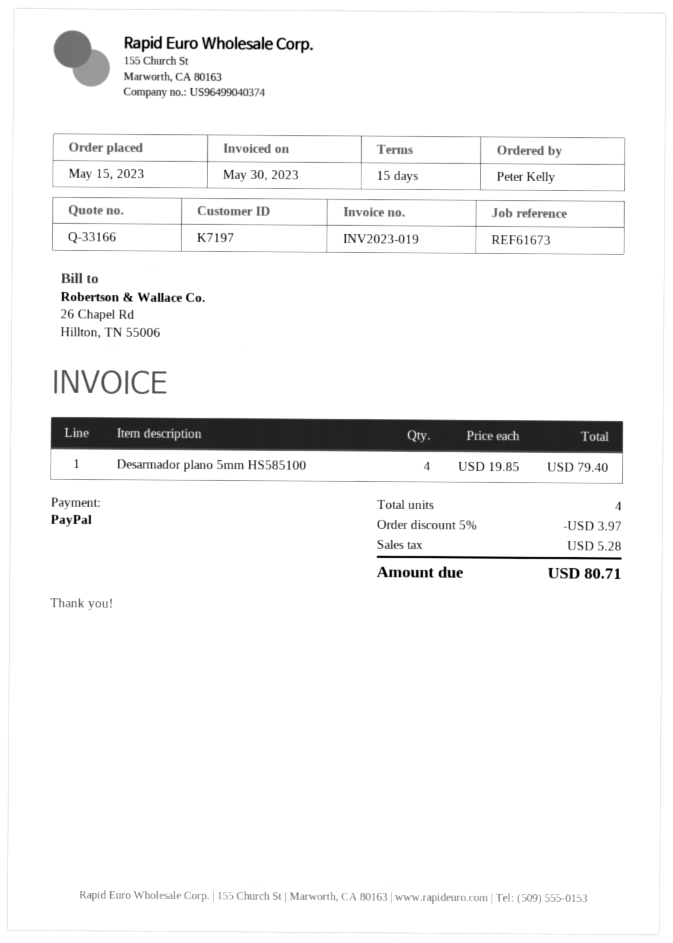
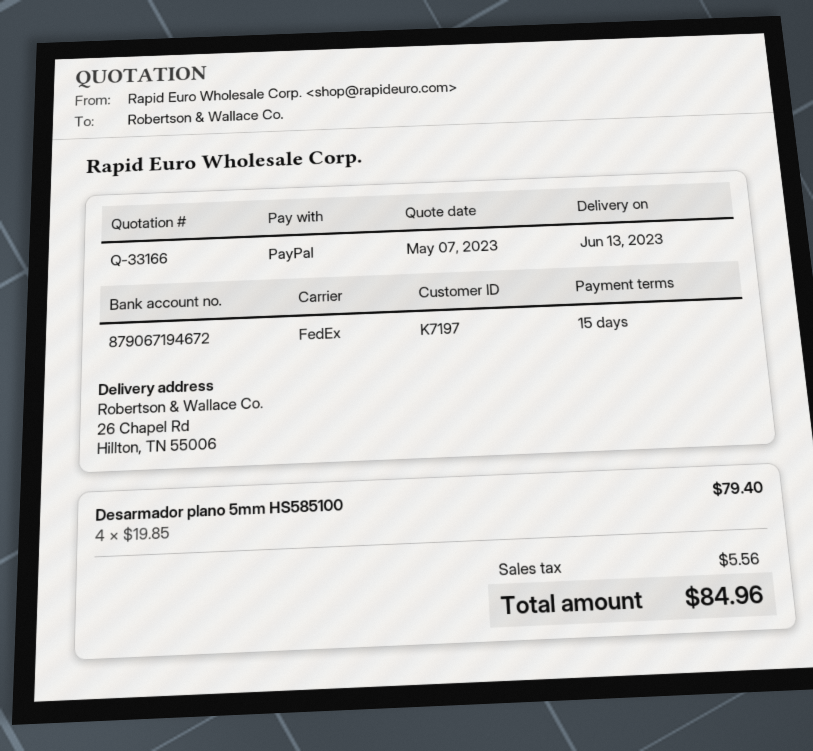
discount: 5% = 3.97 -> none
tax: 5.28 -> 5.56
total: 80.71 -> 84.96

